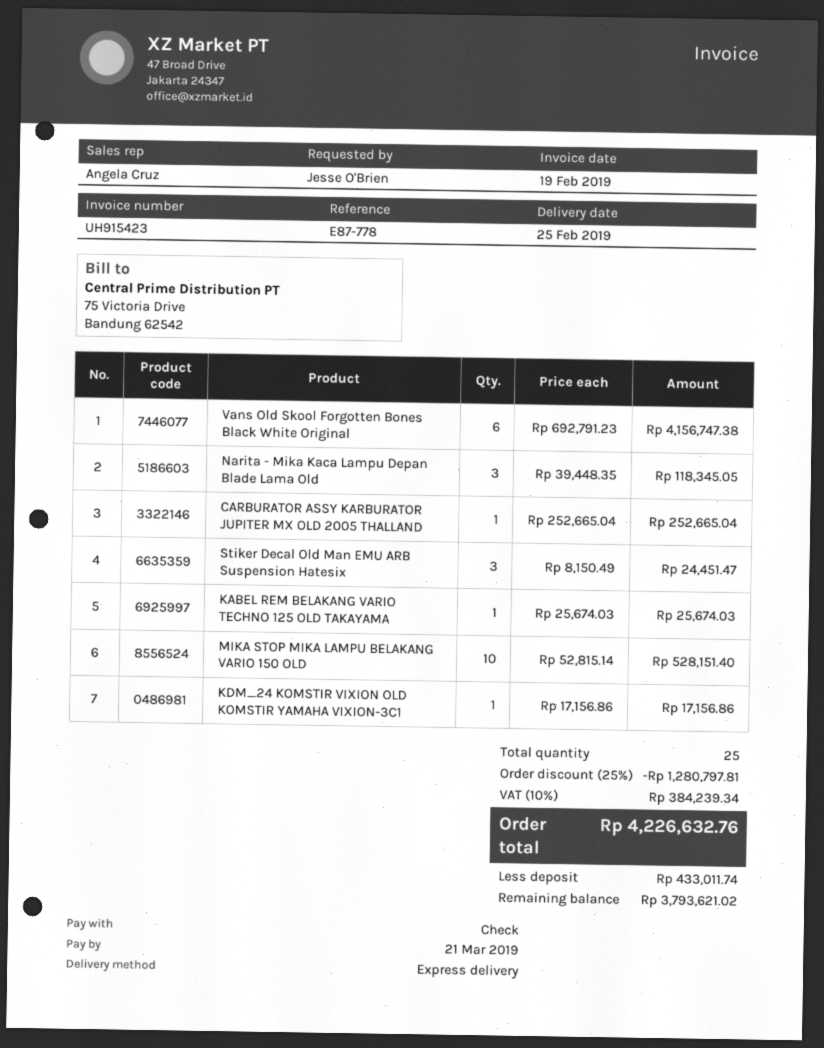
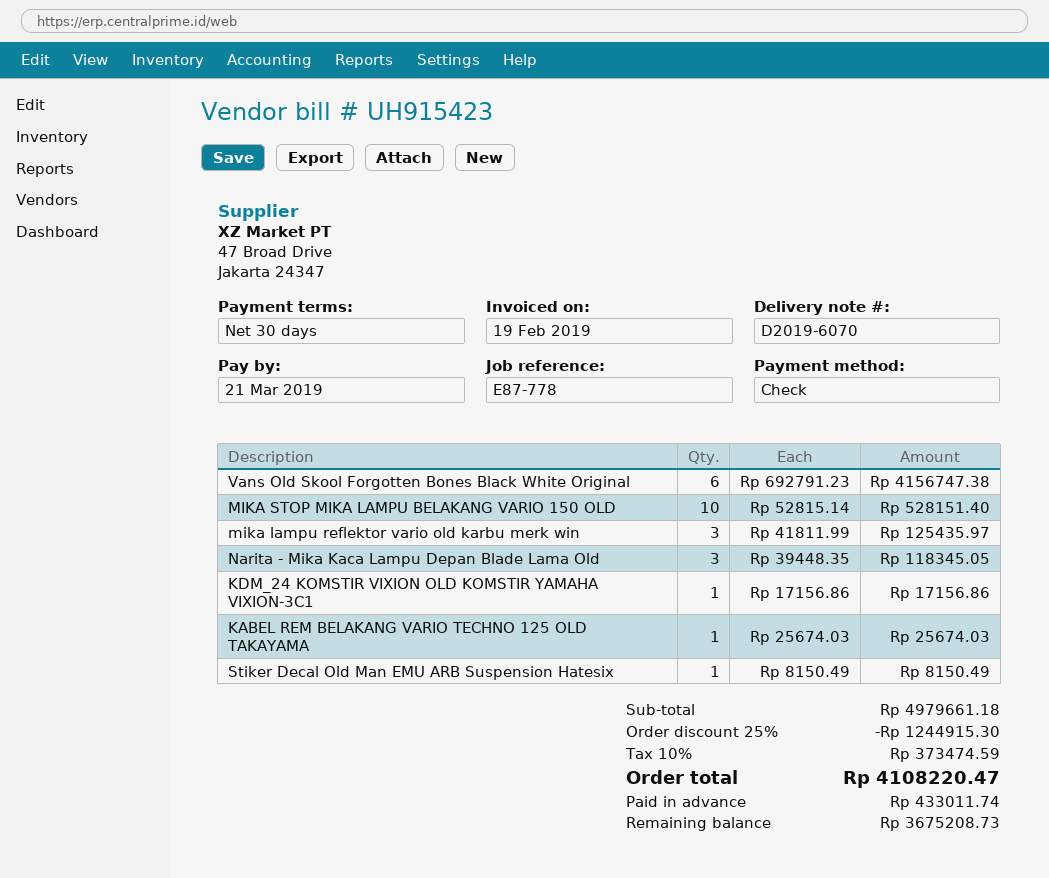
CARBURATOR ASSY KARBURATOR JUPITER MX OLD 2005 THALLAND: 1 x 252665.04 = 252665.04 -> none
Stiker Decal Old Man EMU ARB Suspension Hatesix: 3 x 8150.49 = 24451.47 -> 1 x 8150.49 = 8150.49
mika lampu reflektor vario old karbu merk win: none -> 3 x 41811.99 = 125435.97
discount: 25% = 1280797.81 -> 25% = 1244915.30
tax: 10% = 384239.34 -> 10% = 373474.59
total: 4226632.76 -> 4108220.47
balance: 3793621.02 -> 3675208.73

